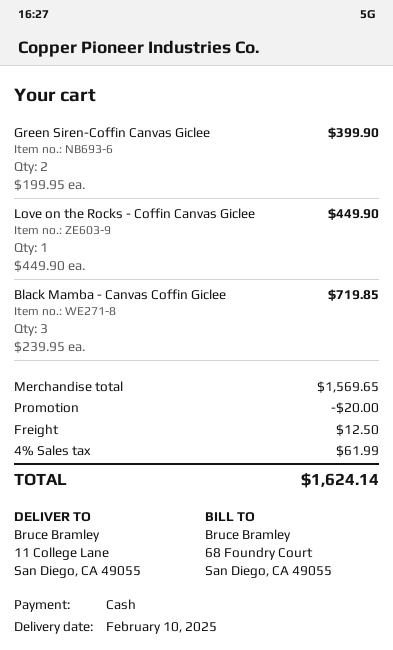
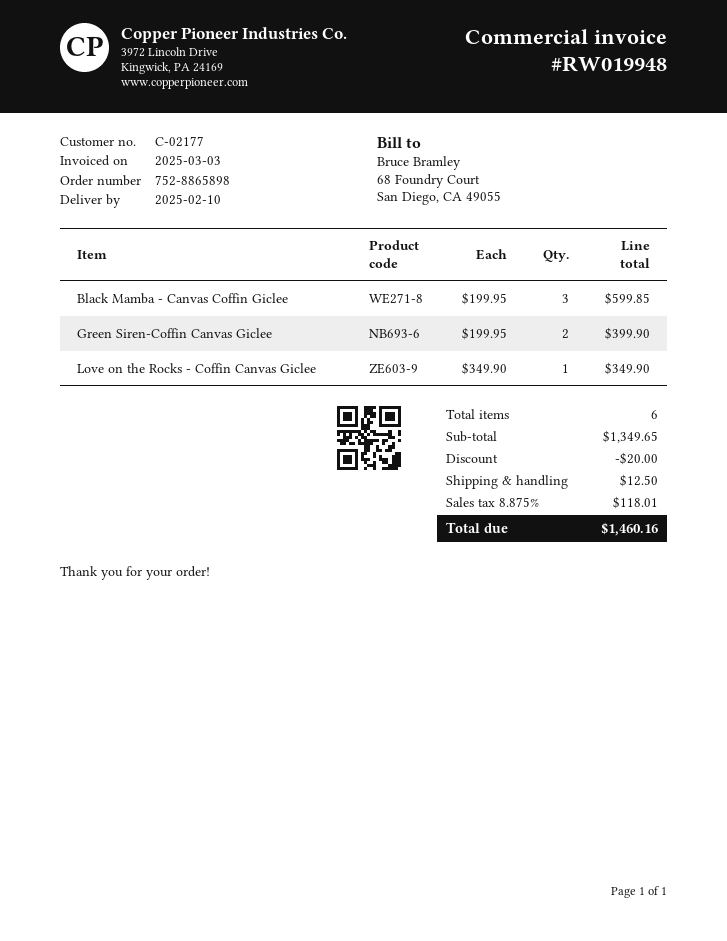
Love on the Rocks - Coffin Canvas Giclee: 1 x 449.90 = 449.90 -> 1 x 349.90 = 349.90
Black Mamba - Canvas Coffin Giclee: 3 x 239.95 = 719.85 -> 3 x 199.95 = 599.85
subtotal: 1569.65 -> 1349.65
tax: 4% = 61.99 -> 8.875% = 118.01
total: 1624.14 -> 1460.16

